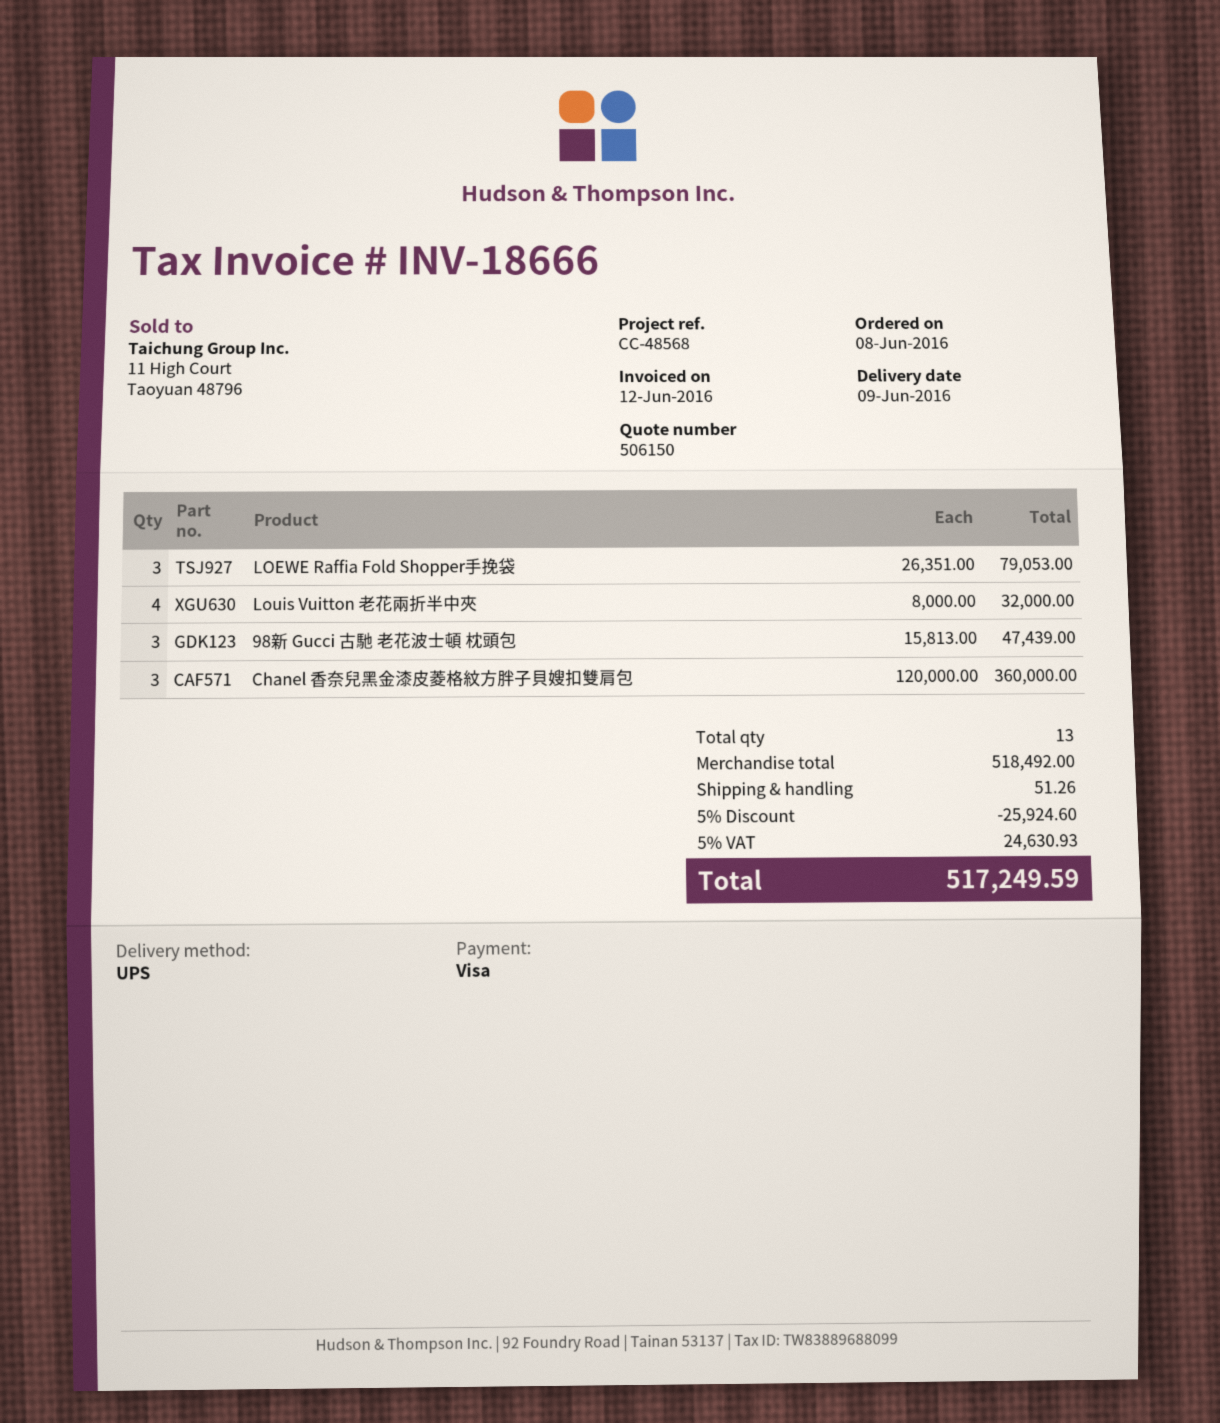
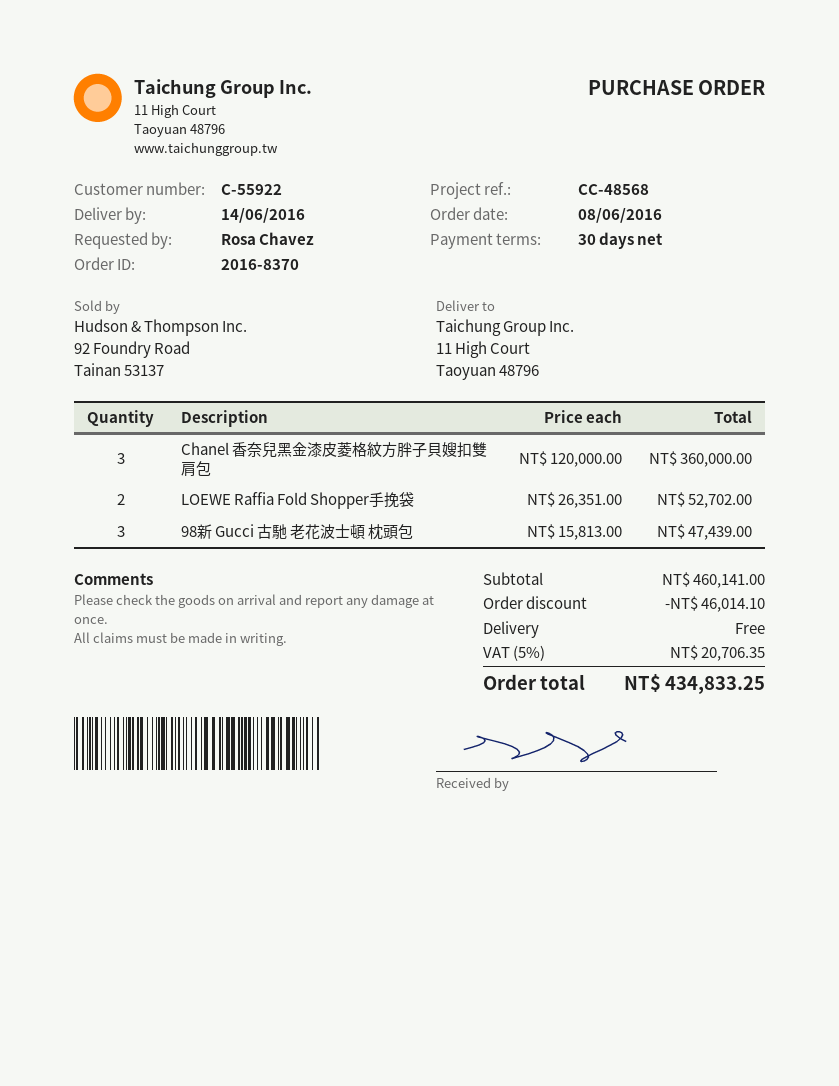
delivery date: 2016-06-09 -> 2016-06-14
LOEWE Raffia Fold Shopper手挽袋: 3 x 26351.00 = 79053.00 -> 2 x 26351.00 = 52702.00
Louis Vuitton 老花兩折半中夾: 4 x 8000.00 = 32000.00 -> none
subtotal: 518492.00 -> 460141.00
discount: 25924.60 -> 46014.10
shipping: 51.26 -> 0.00
tax: 5% = 24630.93 -> 5% = 20706.35
total: 517249.59 -> 434833.25

